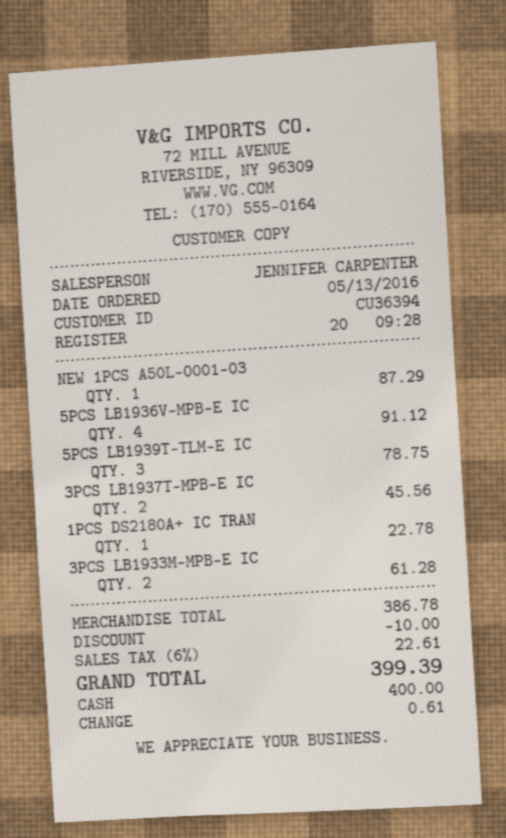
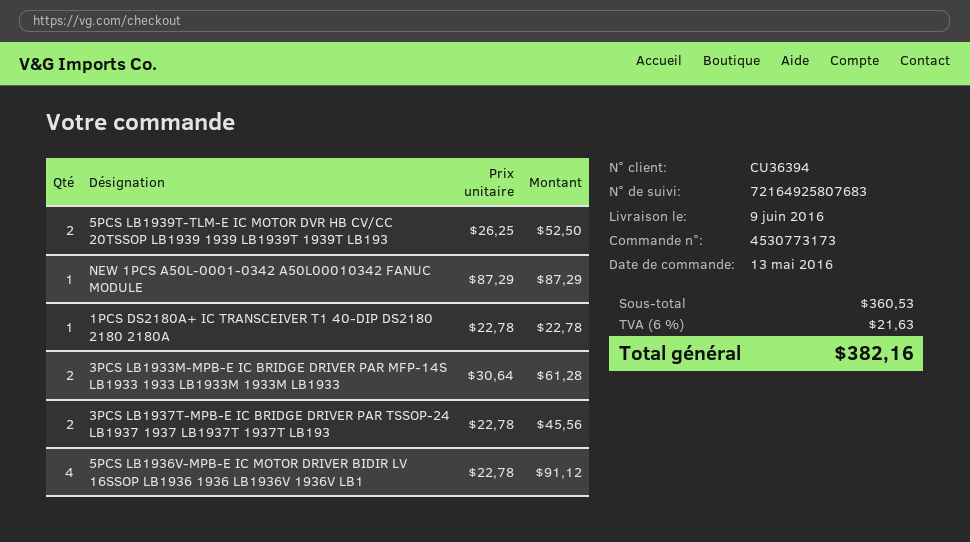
5PCS LB1939T-TLM-E IC: 3 for 78.75 -> 2 for 52.50
subtotal: 386.78 -> 360.53
discount: 10.00 -> none
tax: 6% = 22.61 -> 6% = 21.63
total: 399.39 -> 382.16

